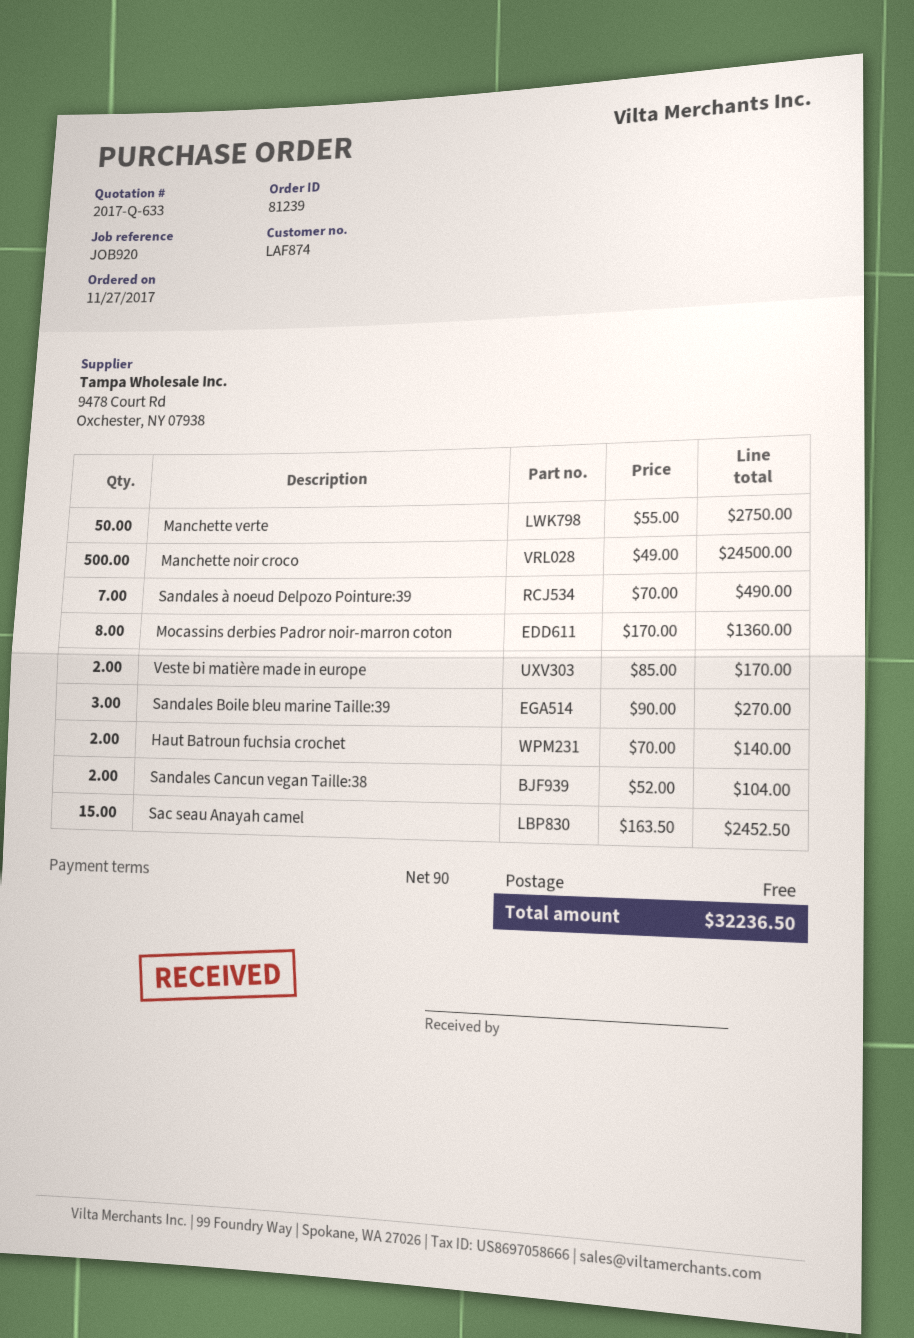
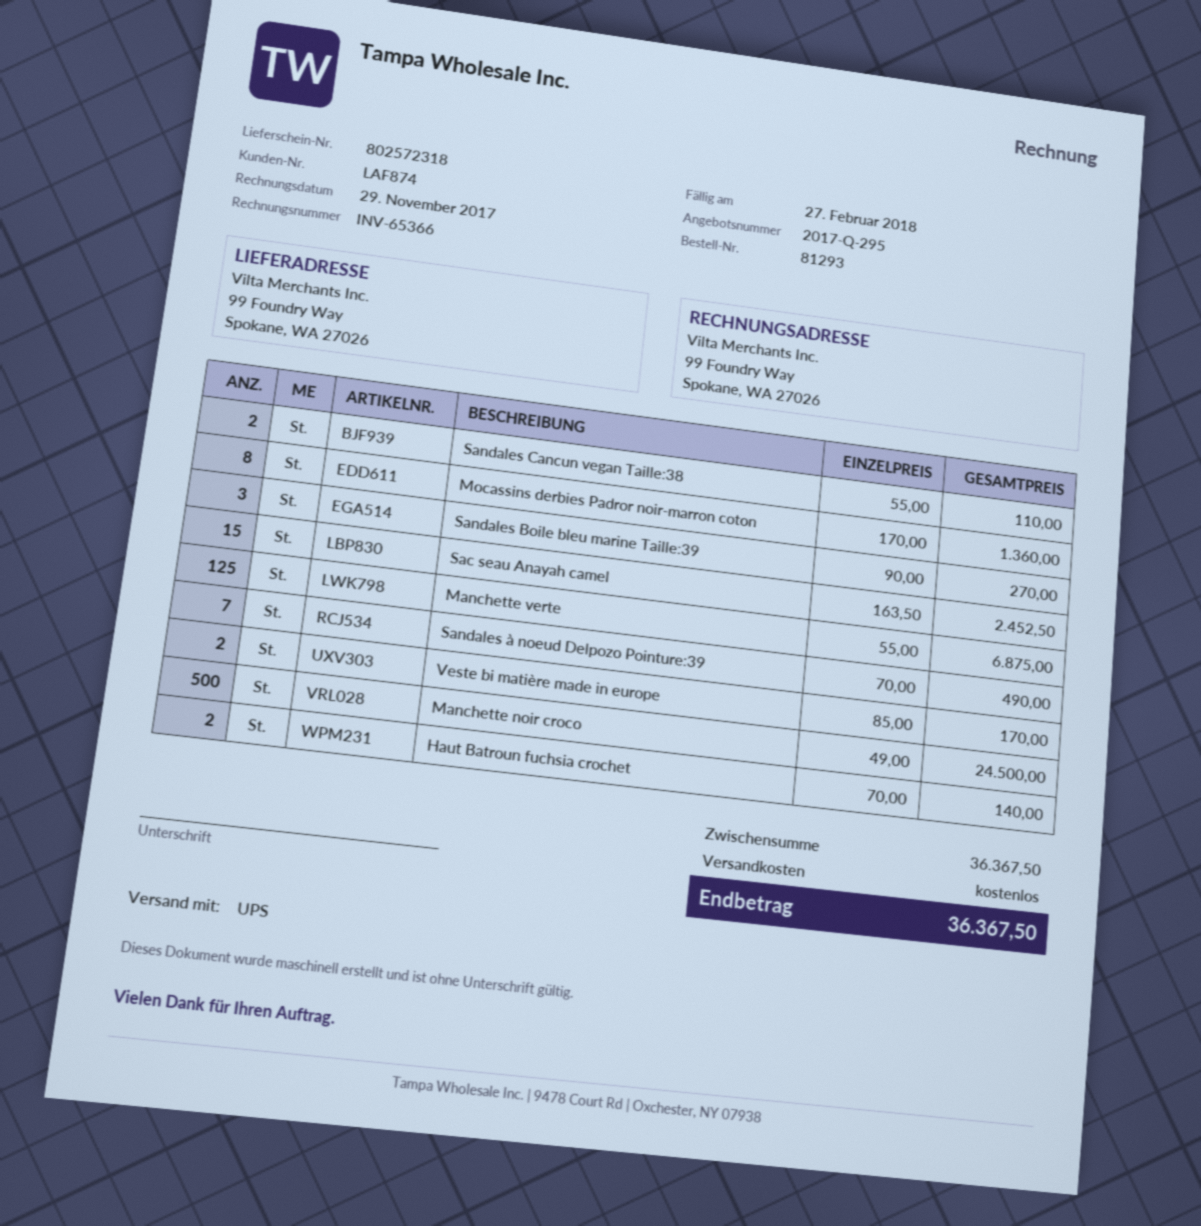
quote number: 2017-Q-633 -> 2017-Q-295
order number: 81239 -> 81293
Manchette verte: 50 x 55.00 = 2750.00 -> 125 x 55.00 = 6875.00
Sandales Cancun vegan Taille:38: 2 x 52.00 = 104.00 -> 2 x 55.00 = 110.00
total: 32236.50 -> 36367.50

